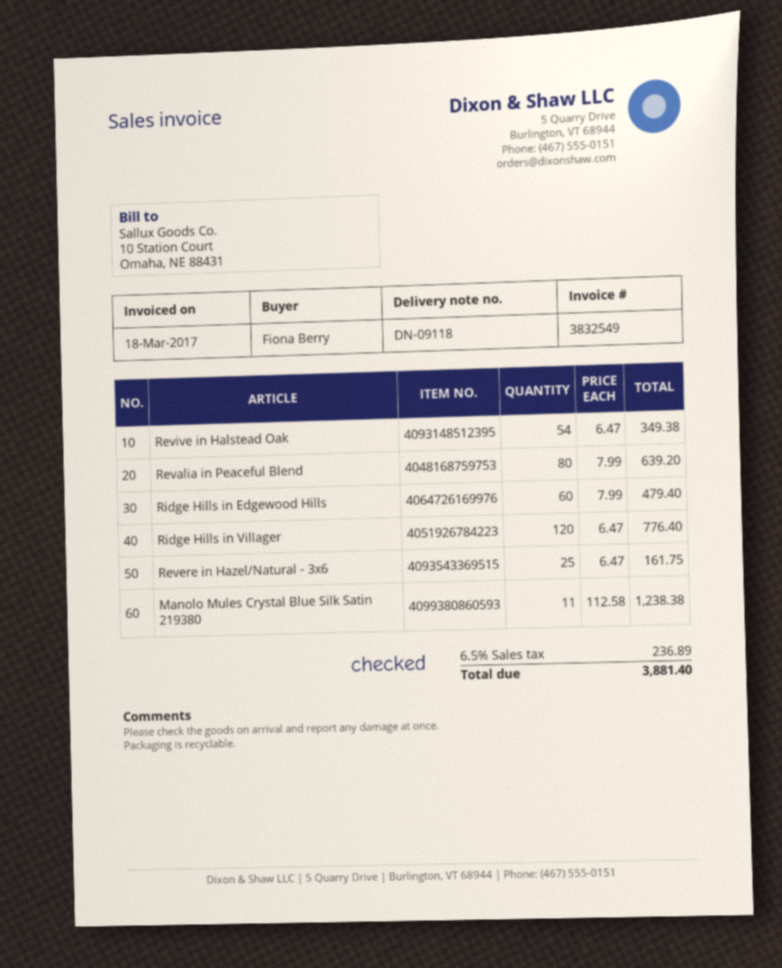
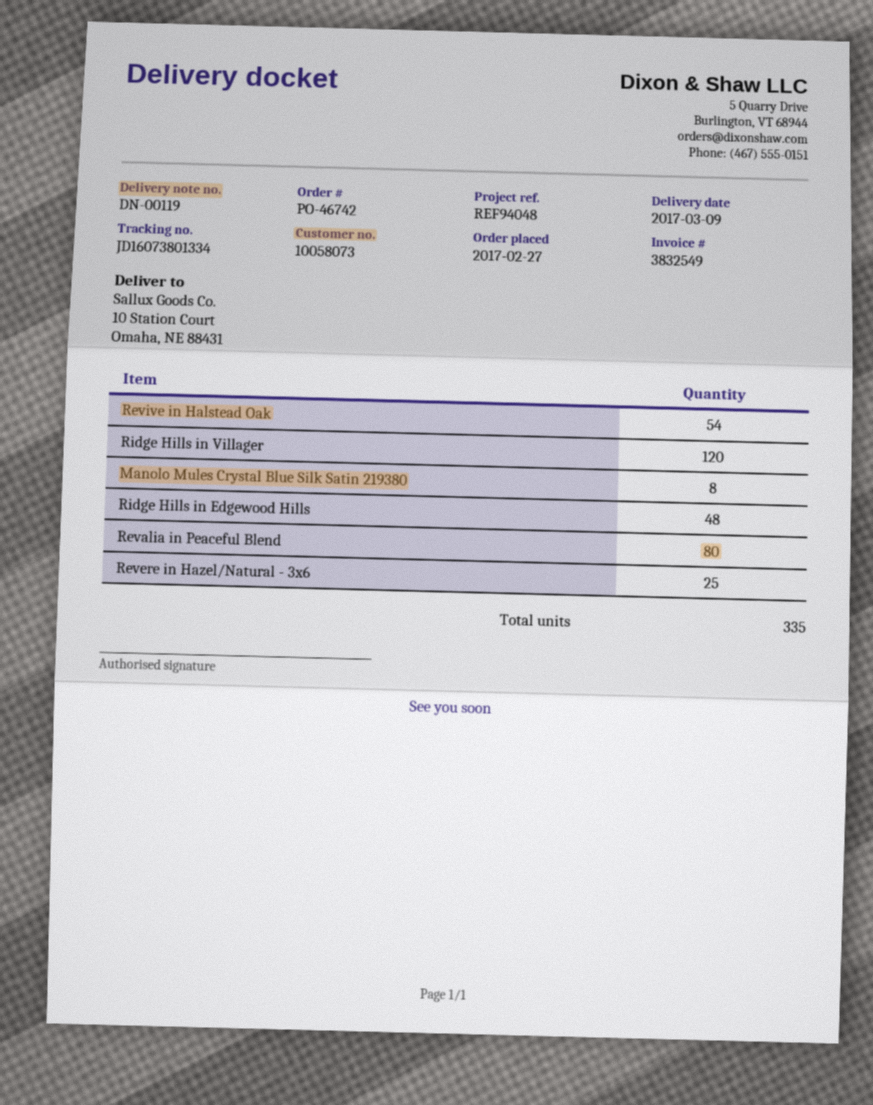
delivery note number: DN-09118 -> DN-00119
Ridge Hills in Edgewood Hills: 60 -> 48
Manolo Mules Crystal Blue Silk Satin 219380: 11 -> 8

